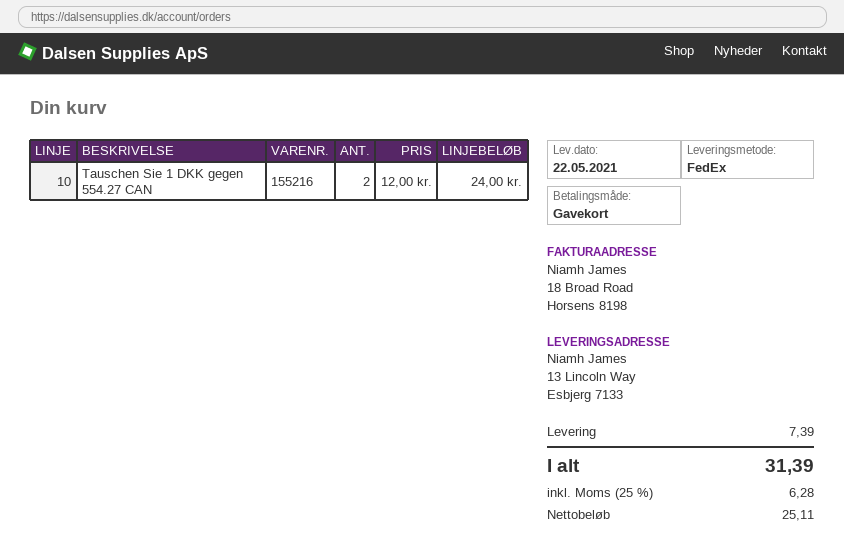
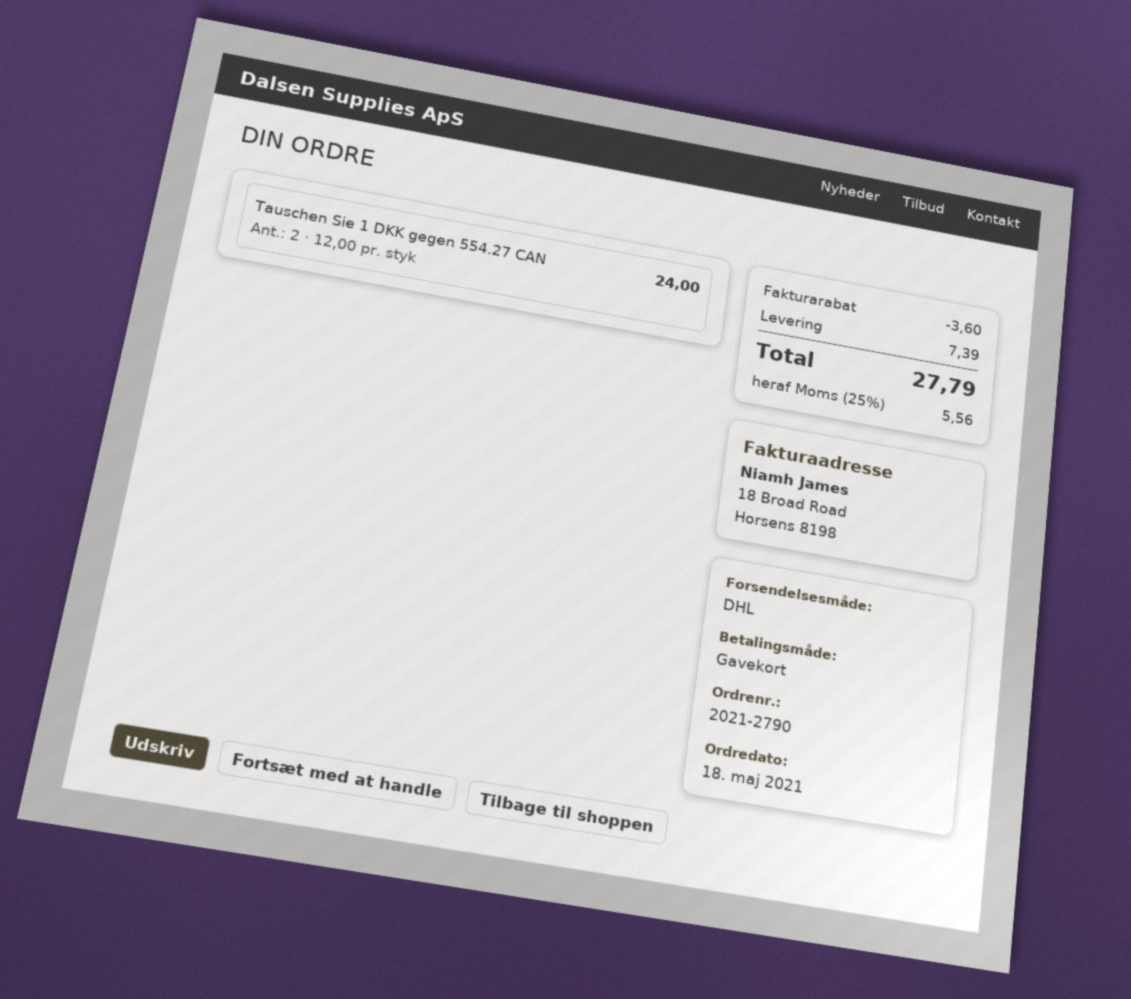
shipping method: FedEx -> DHL
discount: none -> 3.60
tax: 25% = 6.28 -> 25% = 5.56
total: 31.39 -> 27.79

